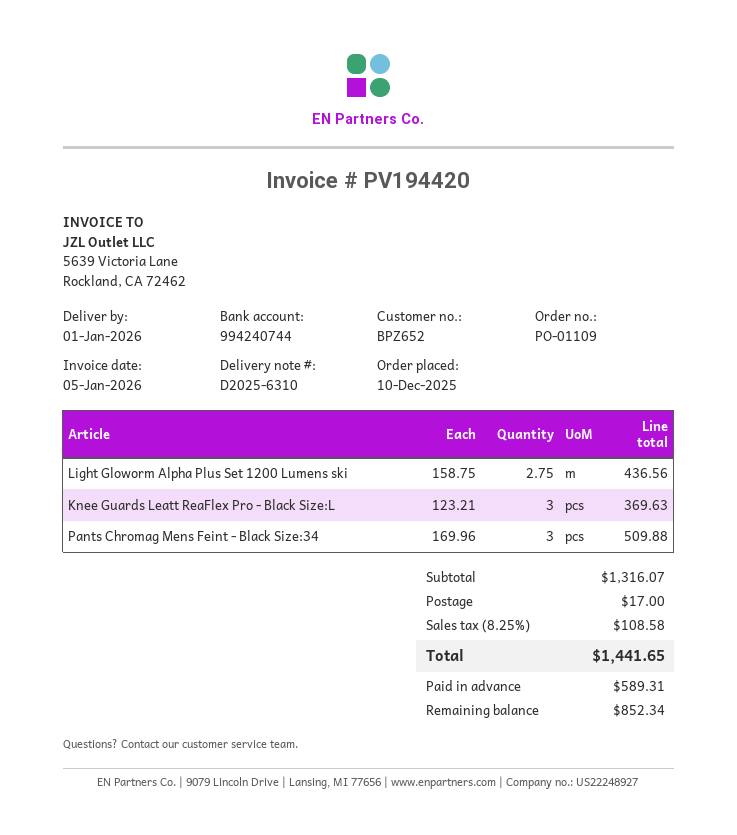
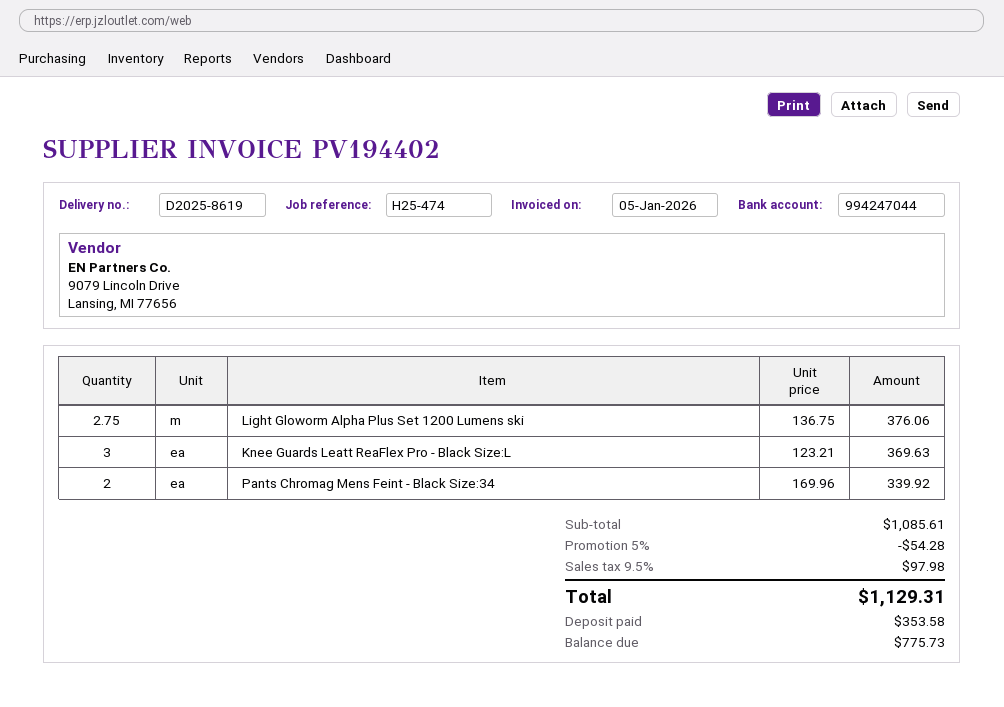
delivery note number: D2025-6310 -> D2025-8619
invoice number: PV194420 -> PV194402
bank account: 994240744 -> 994247044
Light Gloworm Alpha Plus Set 1200 Lumens ski: 2.75 x 158.75 = 436.56 -> 2.75 x 136.75 = 376.06
Pants Chromag Mens Feint - Black Size:34: 3 x 169.96 = 509.88 -> 2 x 169.96 = 339.92
subtotal: 1316.07 -> 1085.61
discount: none -> 5% = 54.28
shipping: 17.00 -> none
tax: 8.25% = 108.58 -> 9.5% = 97.98
total: 1441.65 -> 1129.31
deposit: 589.31 -> 353.58
balance: 852.34 -> 775.73

